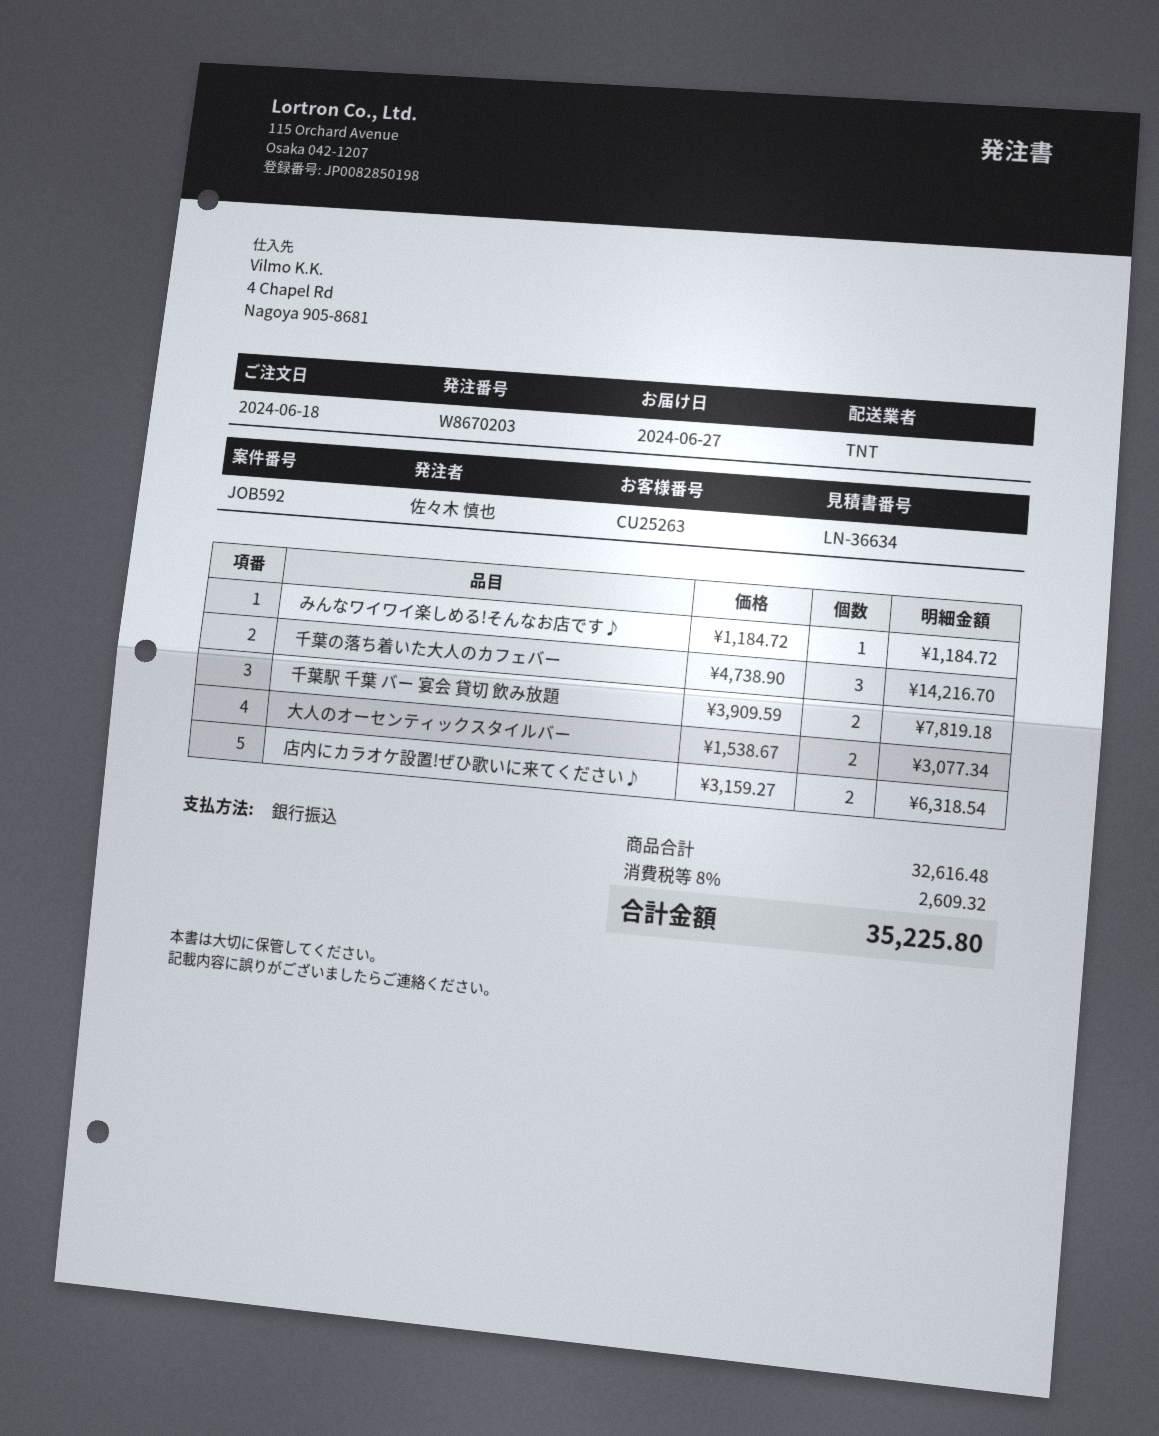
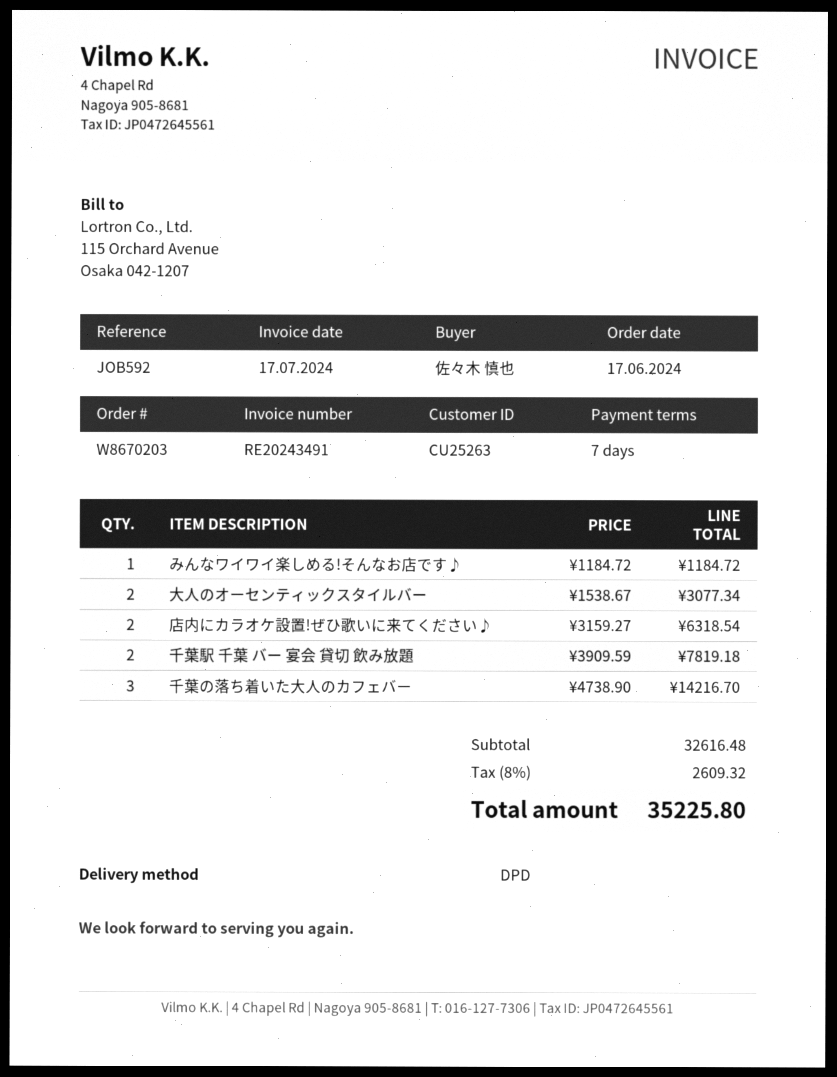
order date: 2024-06-18 -> 2024-06-17
shipping method: TNT -> DPD

